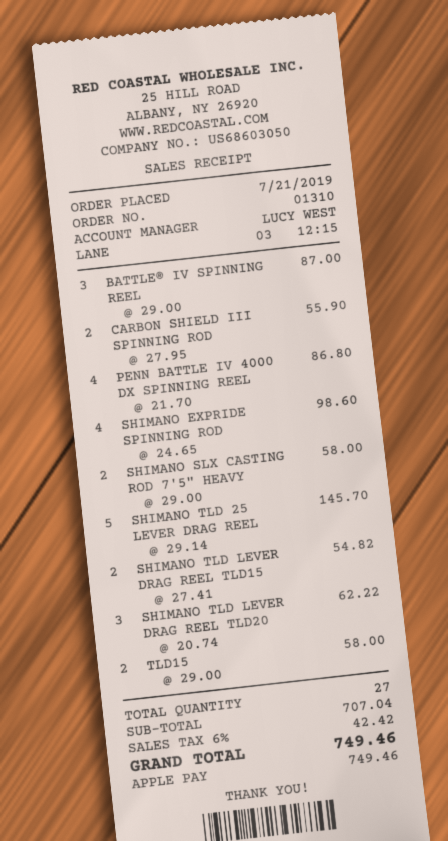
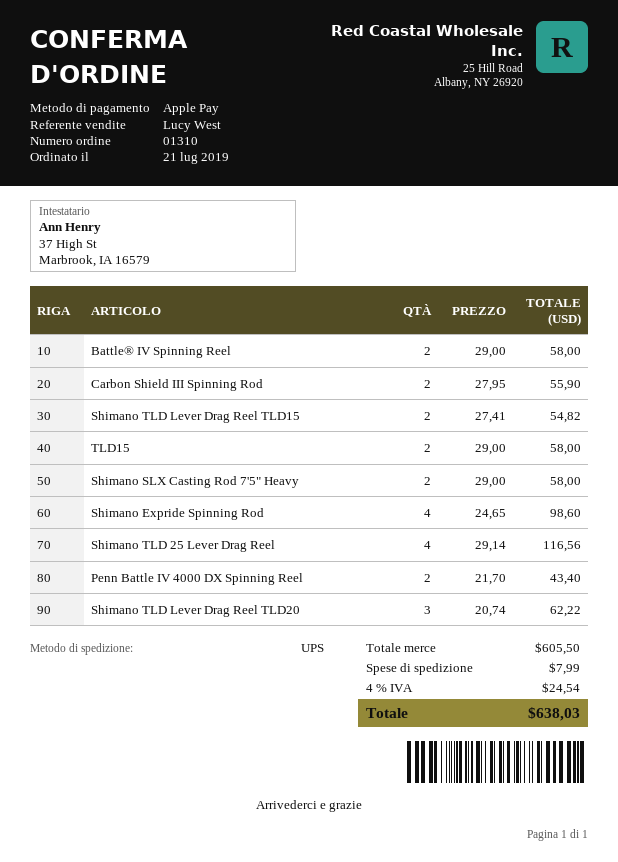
BATTLE® IV SPINNING REEL: 3 x 29.00 = 87.00 -> 2 x 29.00 = 58.00
PENN BATTLE IV 4000 DX SPINNING REEL: 4 x 21.70 = 86.80 -> 2 x 21.70 = 43.40
SHIMANO TLD 25 LEVER DRAG REEL: 5 x 29.14 = 145.70 -> 4 x 29.14 = 116.56
subtotal: 707.04 -> 605.50
shipping: none -> 7.99
tax: 6% = 42.42 -> 4% = 24.54
total: 749.46 -> 638.03

